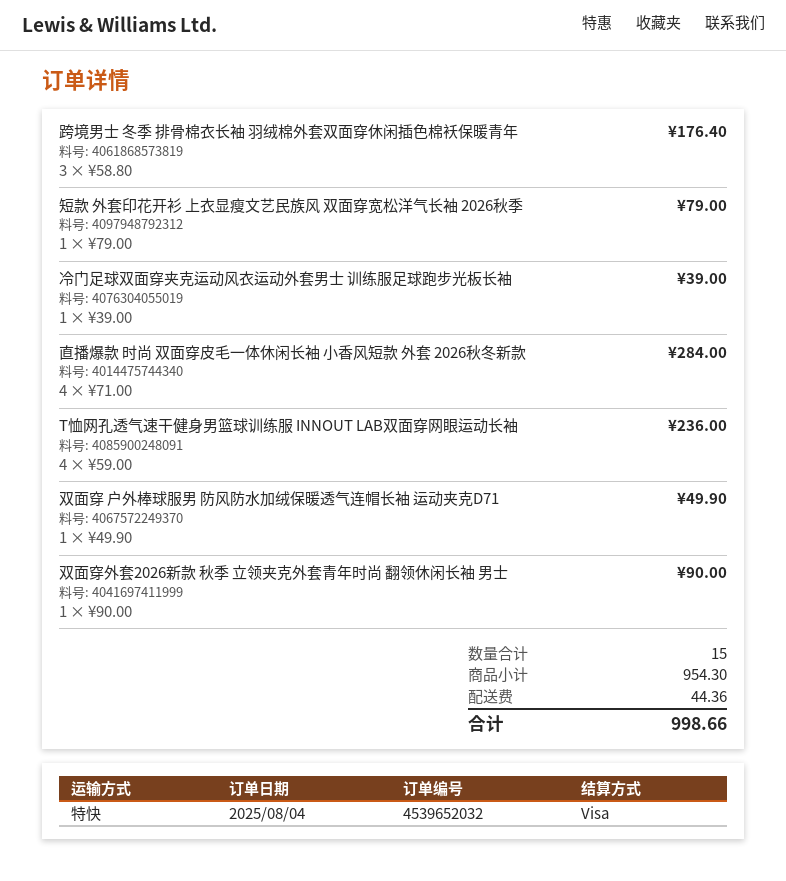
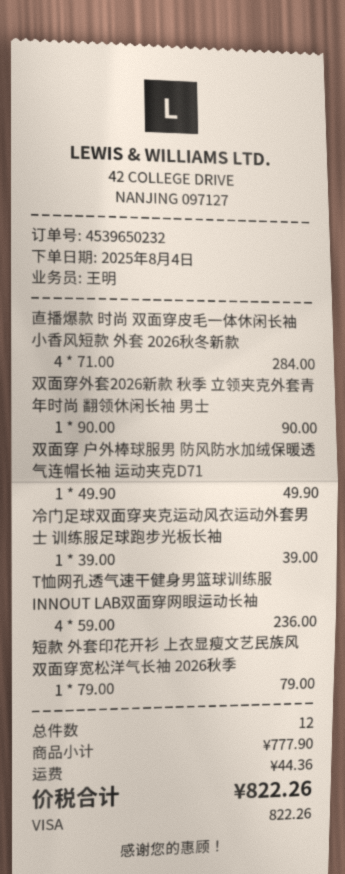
order number: 4539652032 -> 4539650232
跨境男士 冬季 排骨棉衣长袖 羽绒棉外套双面穿休闲插色棉袄保暖青年: 3 x 58.80 = 176.40 -> none
total quantity: 15 -> 12
subtotal: 954.30 -> 777.90
total: 998.66 -> 822.26

